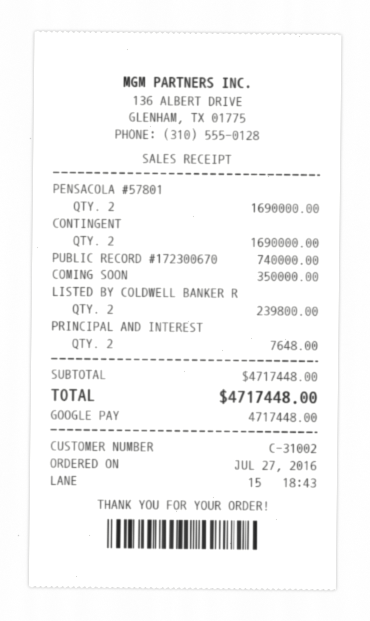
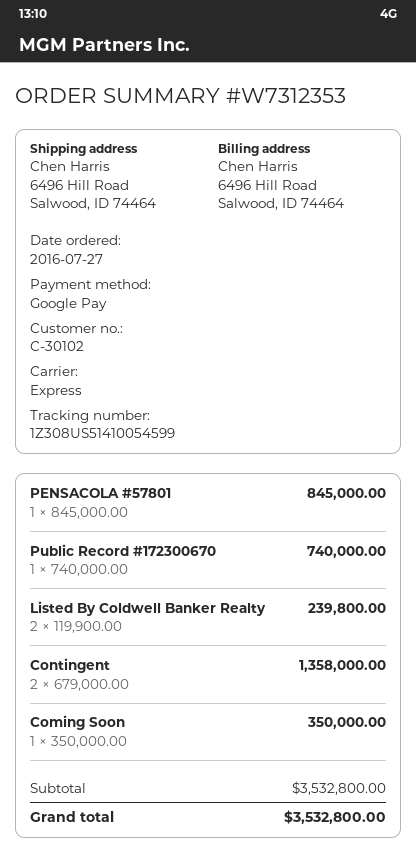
customer number: C-31002 -> C-30102
PENSACOLA #57801: 2 for 1690000.00 -> 1 for 845000.00
CONTINGENT: 2 for 1690000.00 -> 2 for 1358000.00
PRINCIPAL AND INTEREST: 2 for 7648.00 -> none
subtotal: 4717448.00 -> 3532800.00
total: 4717448.00 -> 3532800.00

